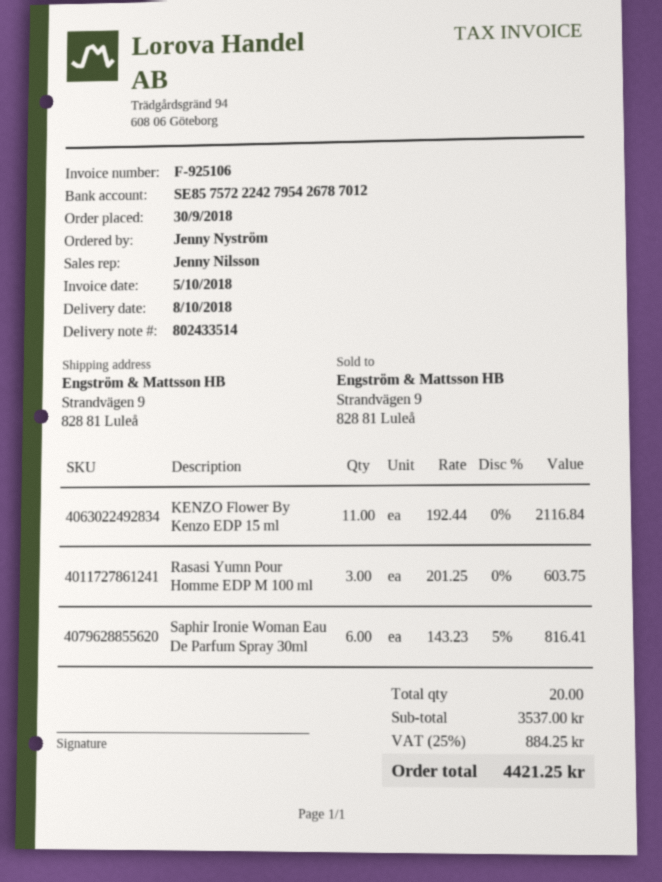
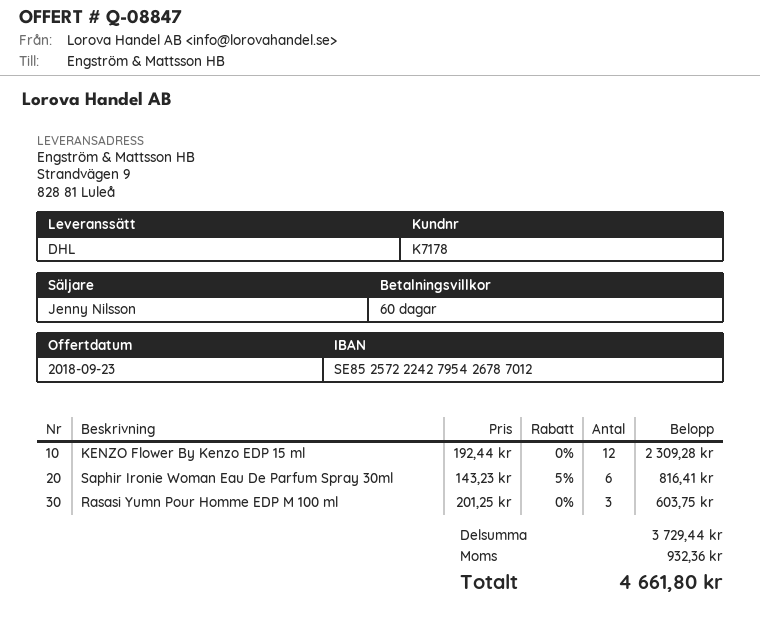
bank account: SE8575722242795426787012 -> SE8525722242795426787012
KENZO Flower By Kenzo EDP 15 ml: 11 x 192.44 = 2116.84 -> 12 x 192.44 = 2309.28
subtotal: 3537.00 -> 3729.44
tax: 884.25 -> 932.36
total: 4421.25 -> 4661.80

